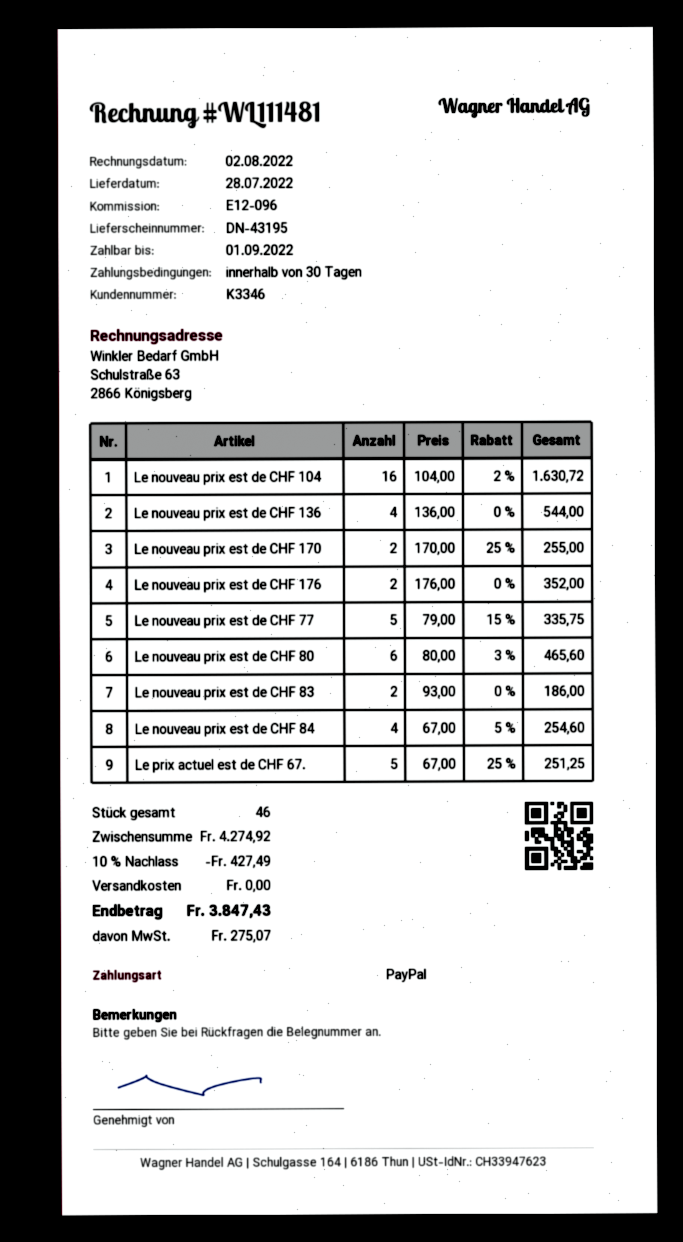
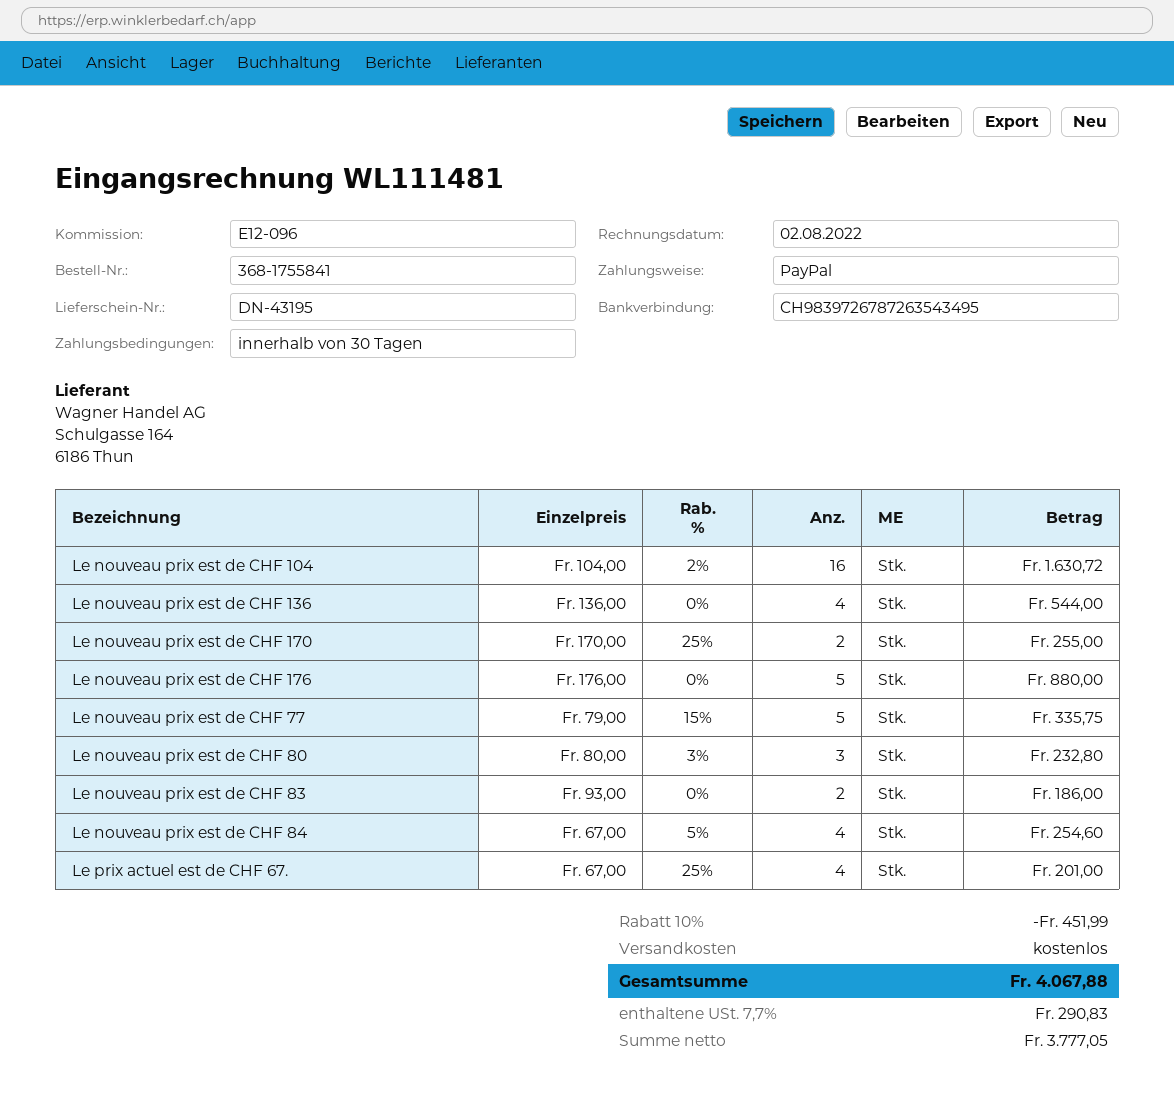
Le nouveau prix est de CHF 176: 2 x 176.00 = 352.00 -> 5 x 176.00 = 880.00
Le nouveau prix est de CHF 80: 6 x 80.00 - 3% = 465.60 -> 3 x 80.00 - 3% = 232.80
Le prix actuel est de CHF 67.: 5 x 67.00 - 25% = 251.25 -> 4 x 67.00 - 25% = 201.00
discount: 10% = 427.49 -> 10% = 451.99
tax: 275.07 -> 290.83
total: 3847.43 -> 4067.88

